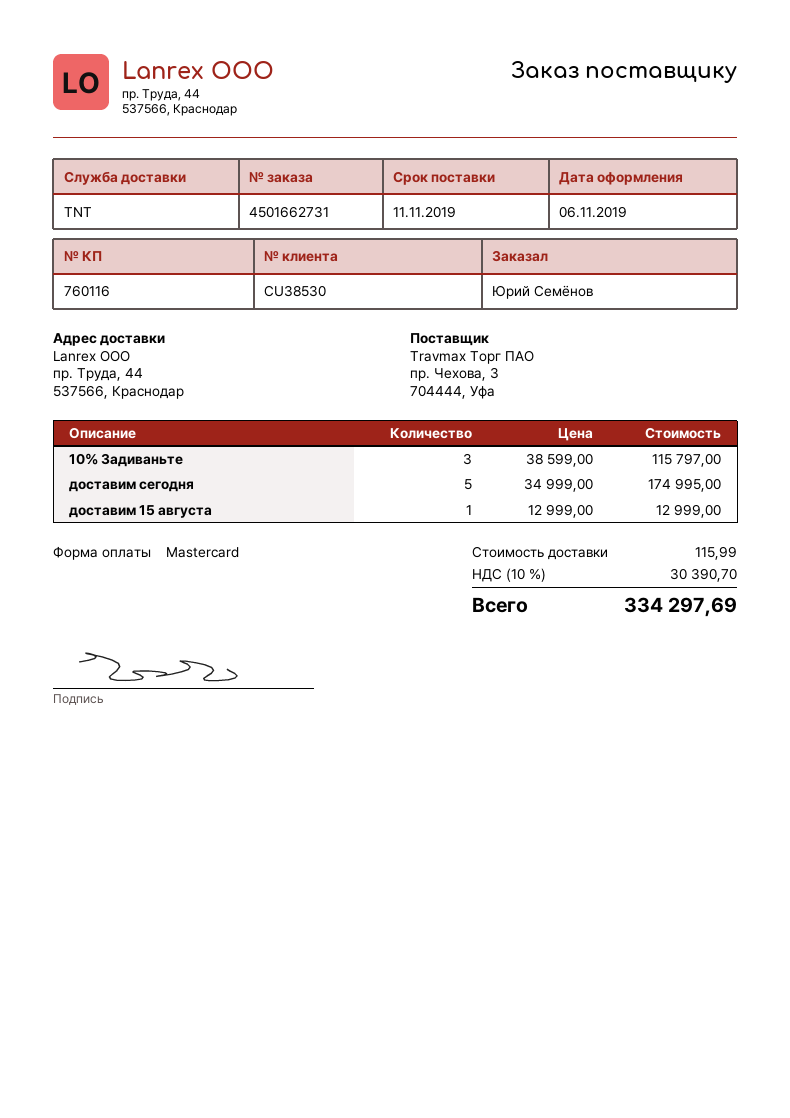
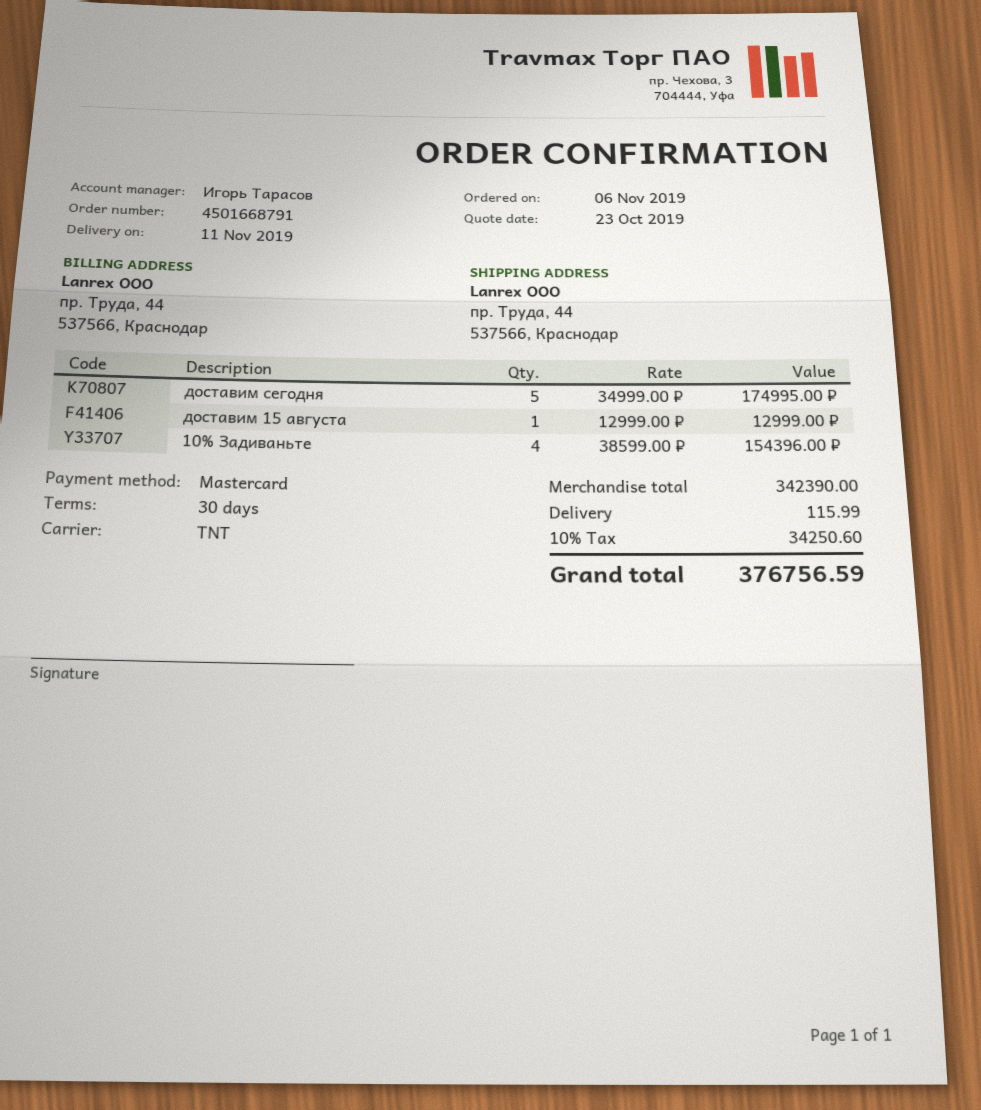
order number: 4501662731 -> 4501668791
10% Задиваньте: 3 x 38599.00 = 115797.00 -> 4 x 38599.00 = 154396.00
tax: 10% = 30390.70 -> 10% = 34250.60
total: 334297.69 -> 376756.59

